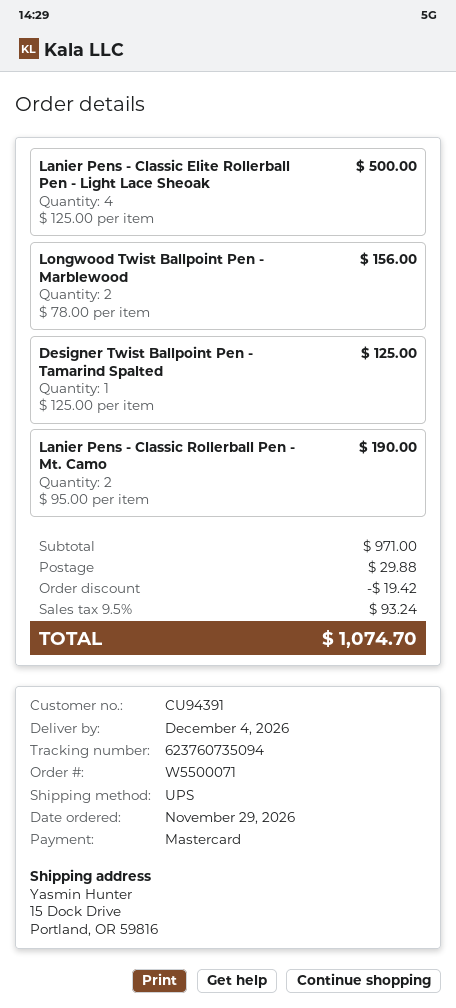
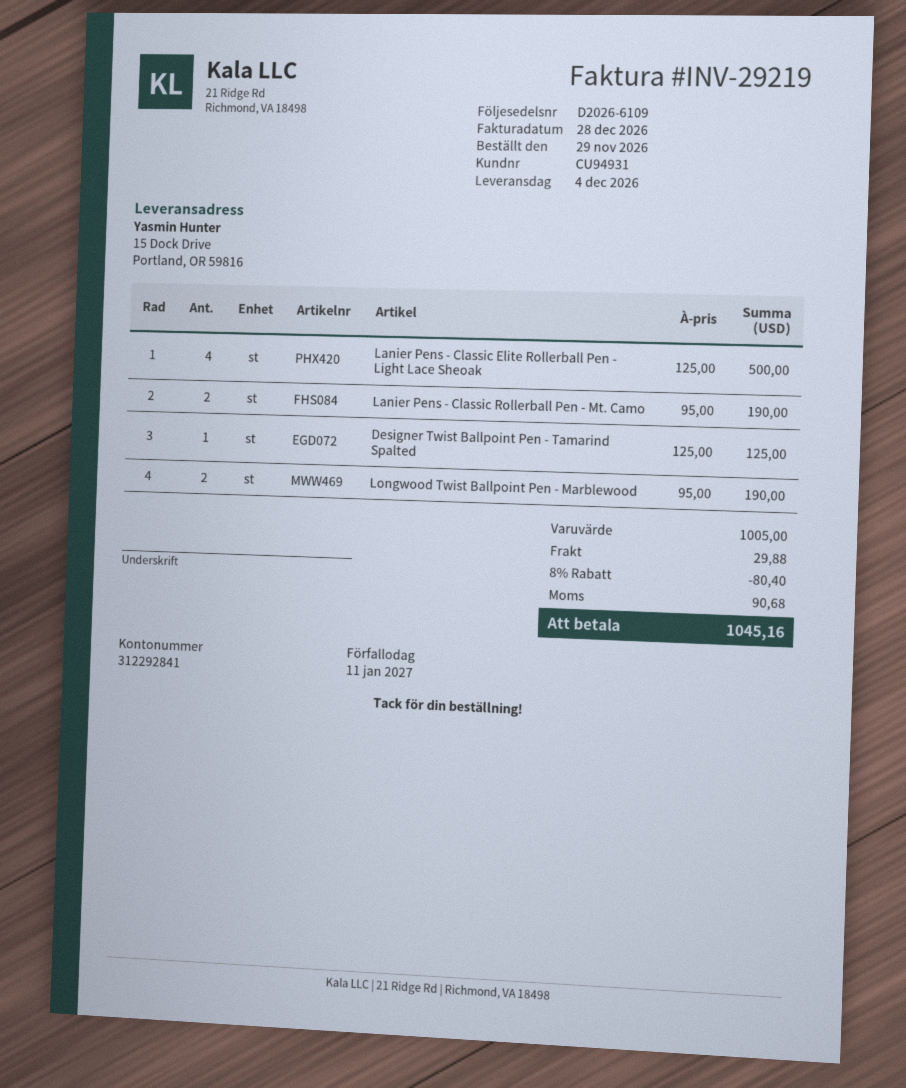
customer number: CU94391 -> CU94931
Longwood Twist Ballpoint Pen - Marblewood: 2 x 78.00 = 156.00 -> 2 x 95.00 = 190.00
subtotal: 971.00 -> 1005.00
discount: 19.42 -> 80.40
tax: 93.24 -> 90.68
total: 1074.70 -> 1045.16

